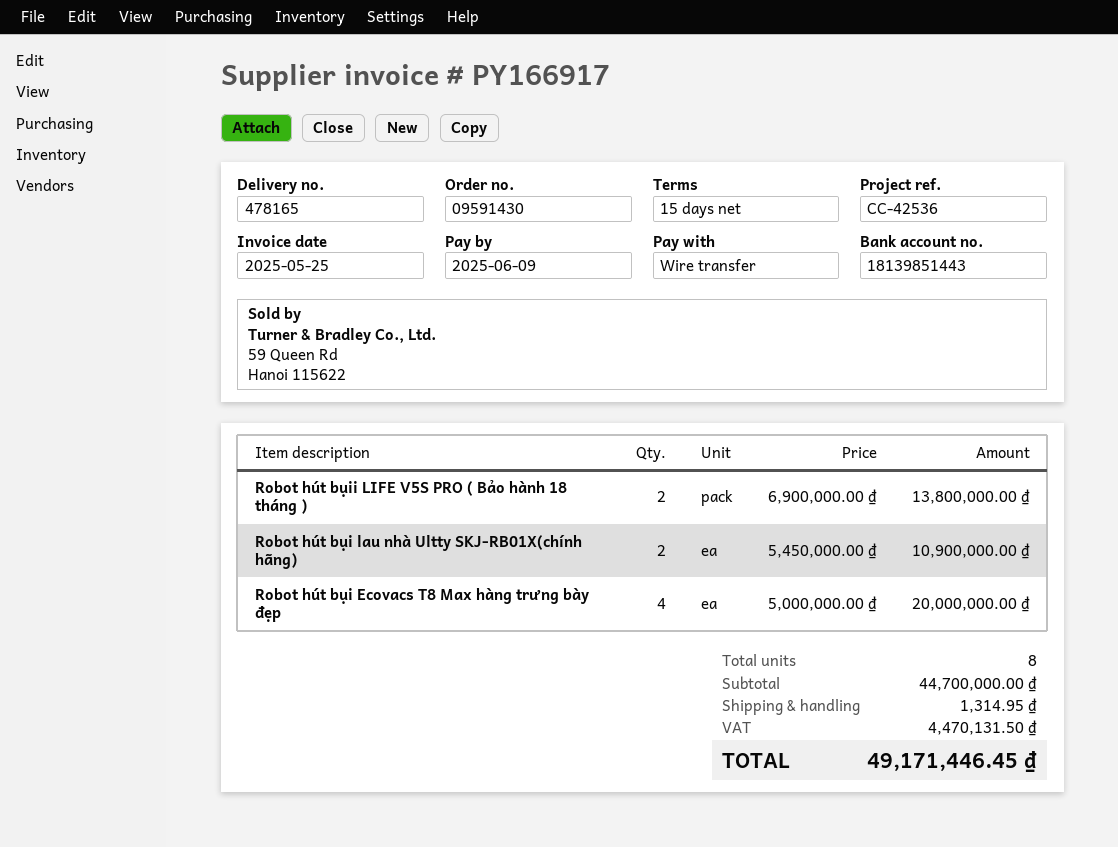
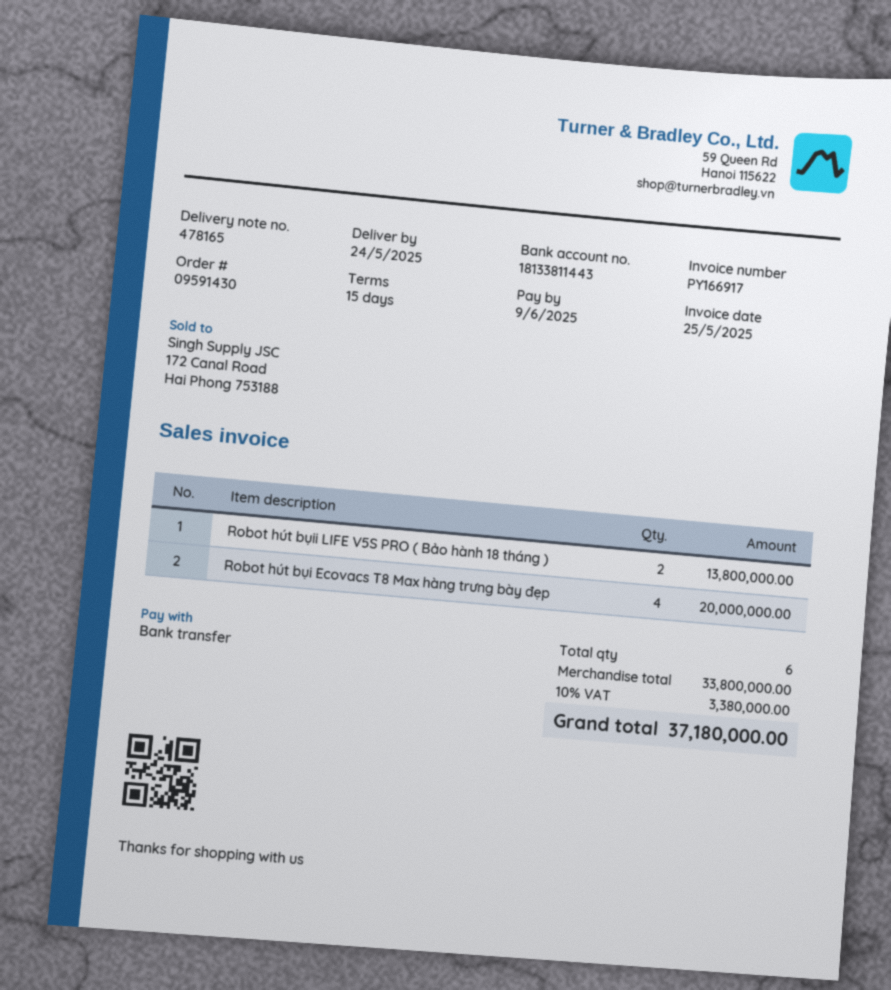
bank account: 18139851443 -> 18133811443
Robot hút bụi lau nhà Ultty SKJ-RB01X(chính hãng): 2 for 10900000.00 -> none
total quantity: 8 -> 6
subtotal: 44700000.00 -> 33800000.00
shipping: 1314.95 -> none
tax: 4470131.50 -> 3380000.00
total: 49171446.45 -> 37180000.00

